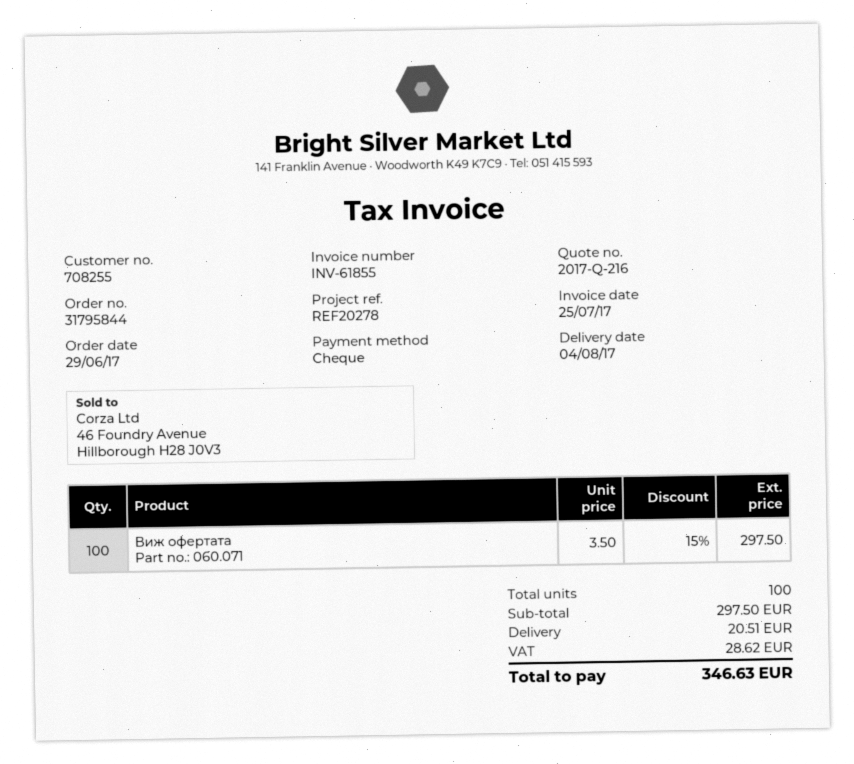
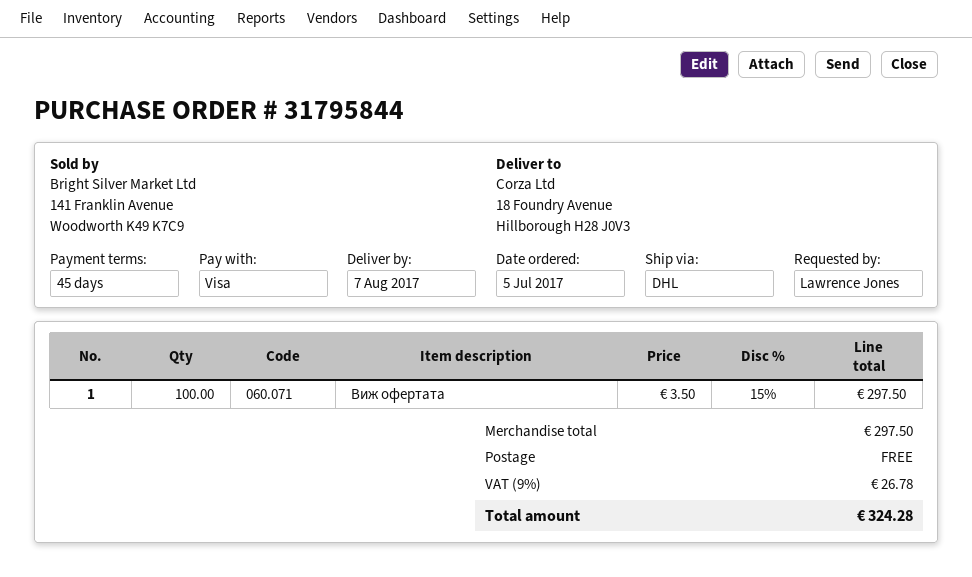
order date: 2017-06-29 -> 2017-07-05
delivery date: 2017-08-04 -> 2017-08-07
payment method: cheque -> Visa
shipping: 20.51 -> 0.00
tax: 28.62 -> 26.78
total: 346.63 -> 324.28

